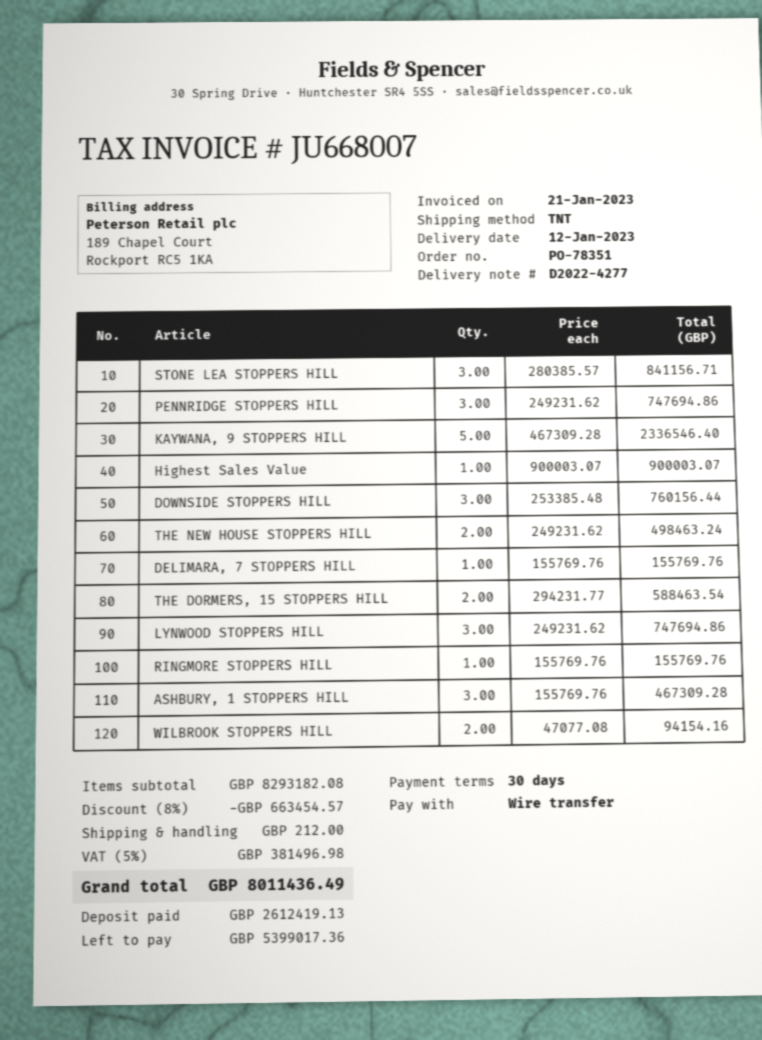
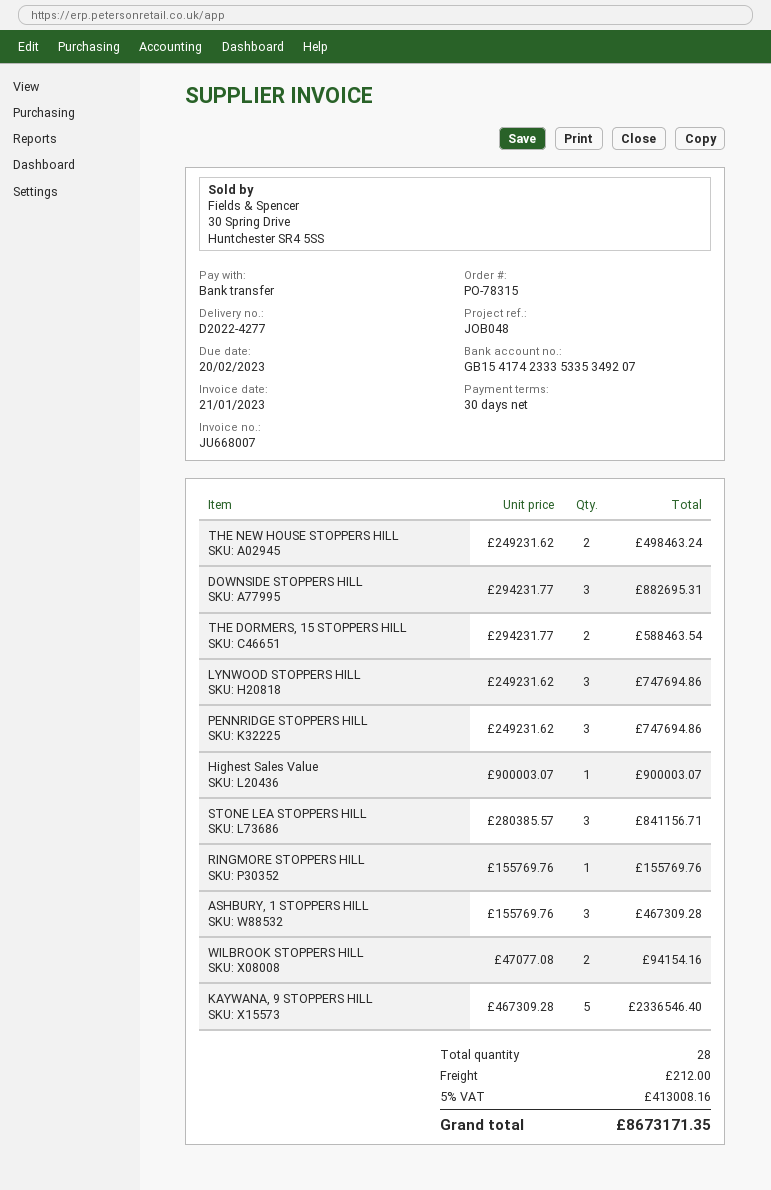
order number: PO-78351 -> PO-78315
DOWNSIDE STOPPERS HILL: 3 x 253385.48 = 760156.44 -> 3 x 294231.77 = 882695.31
DELIMARA, 7 STOPPERS HILL: 1 x 155769.76 = 155769.76 -> none
discount: 8% = 663454.57 -> none
tax: 5% = 381496.98 -> 5% = 413008.16
total: 8011436.49 -> 8673171.35

